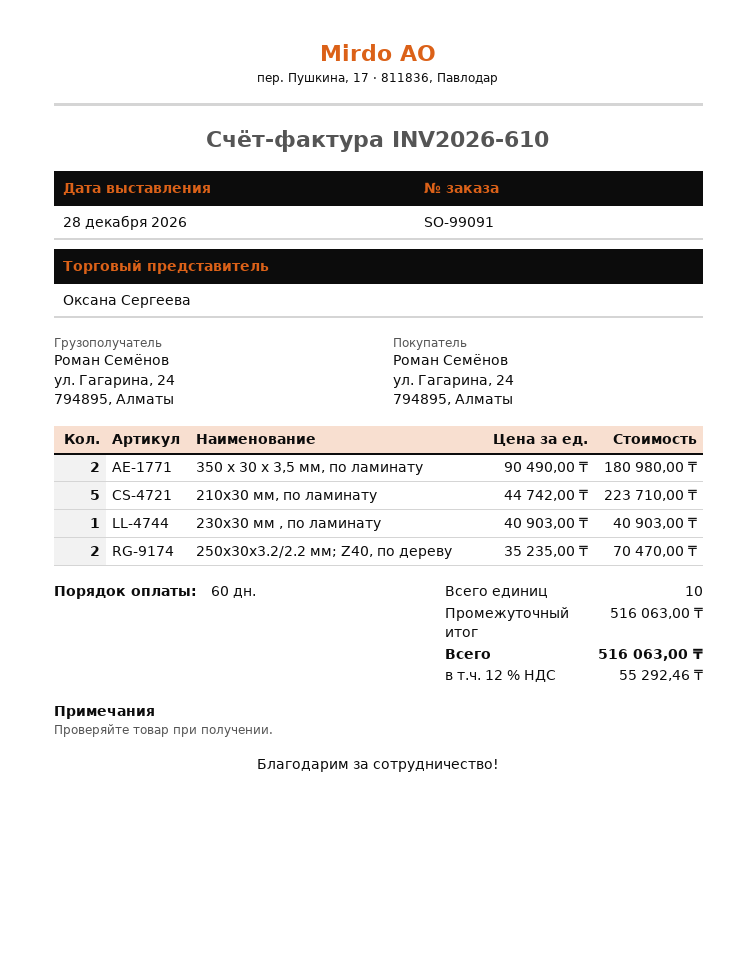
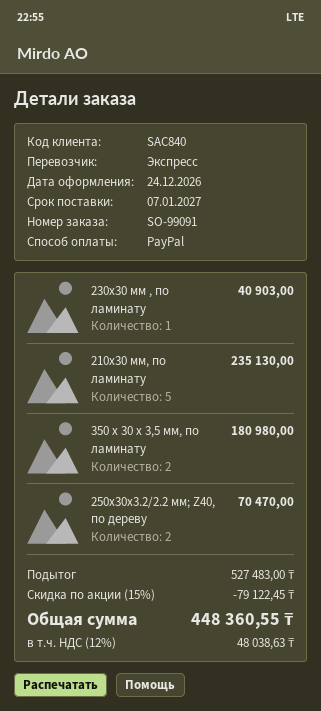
210x30 мм, по ламинату: 5 for 223710.00 -> 5 for 235130.00
subtotal: 516063.00 -> 527483.00
discount: none -> 15% = 79122.45
tax: 12% = 55292.46 -> 12% = 48038.63
total: 516063.00 -> 448360.55

